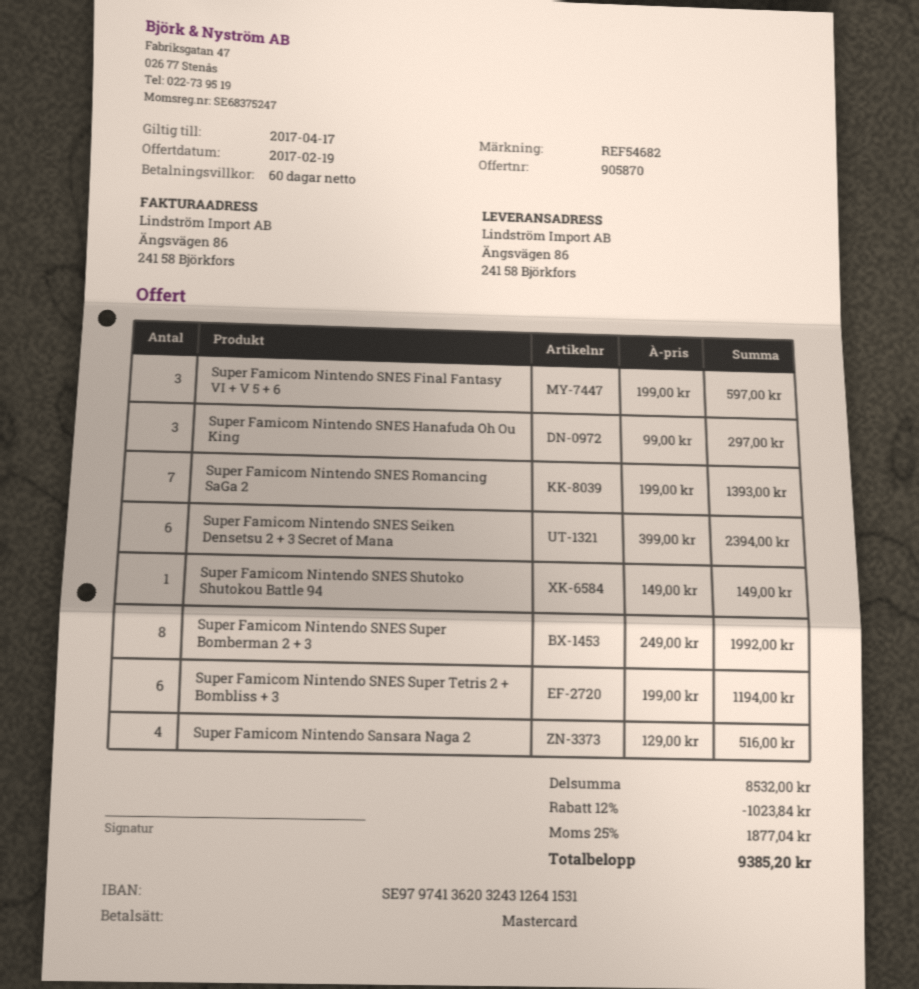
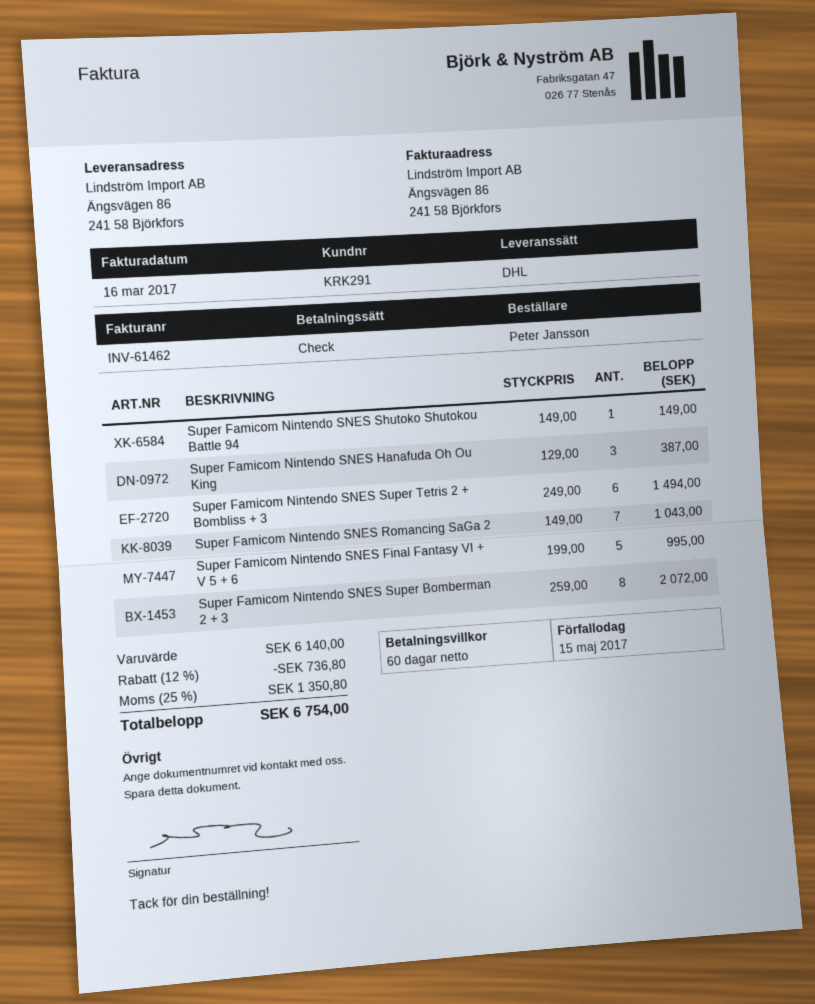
payment method: Mastercard -> cheque
Super Famicom Nintendo SNES Final Fantasy VI + V 5 + 6: 3 x 199.00 = 597.00 -> 5 x 199.00 = 995.00
Super Famicom Nintendo SNES Hanafuda Oh Ou King: 3 x 99.00 = 297.00 -> 3 x 129.00 = 387.00
Super Famicom Nintendo SNES Romancing SaGa 2: 7 x 199.00 = 1393.00 -> 7 x 149.00 = 1043.00
Super Famicom Nintendo SNES Seiken Densetsu 2 + 3 Secret of Mana: 6 x 399.00 = 2394.00 -> none
Super Famicom Nintendo SNES Super Bomberman 2 + 3: 8 x 249.00 = 1992.00 -> 8 x 259.00 = 2072.00
Super Famicom Nintendo SNES Super Tetris 2 + Bombliss + 3: 6 x 199.00 = 1194.00 -> 6 x 249.00 = 1494.00
Super Famicom Nintendo Sansara Naga 2: 4 x 129.00 = 516.00 -> none
subtotal: 8532.00 -> 6140.00
discount: 12% = 1023.84 -> 12% = 736.80
tax: 25% = 1877.04 -> 25% = 1350.80
total: 9385.20 -> 6754.00

